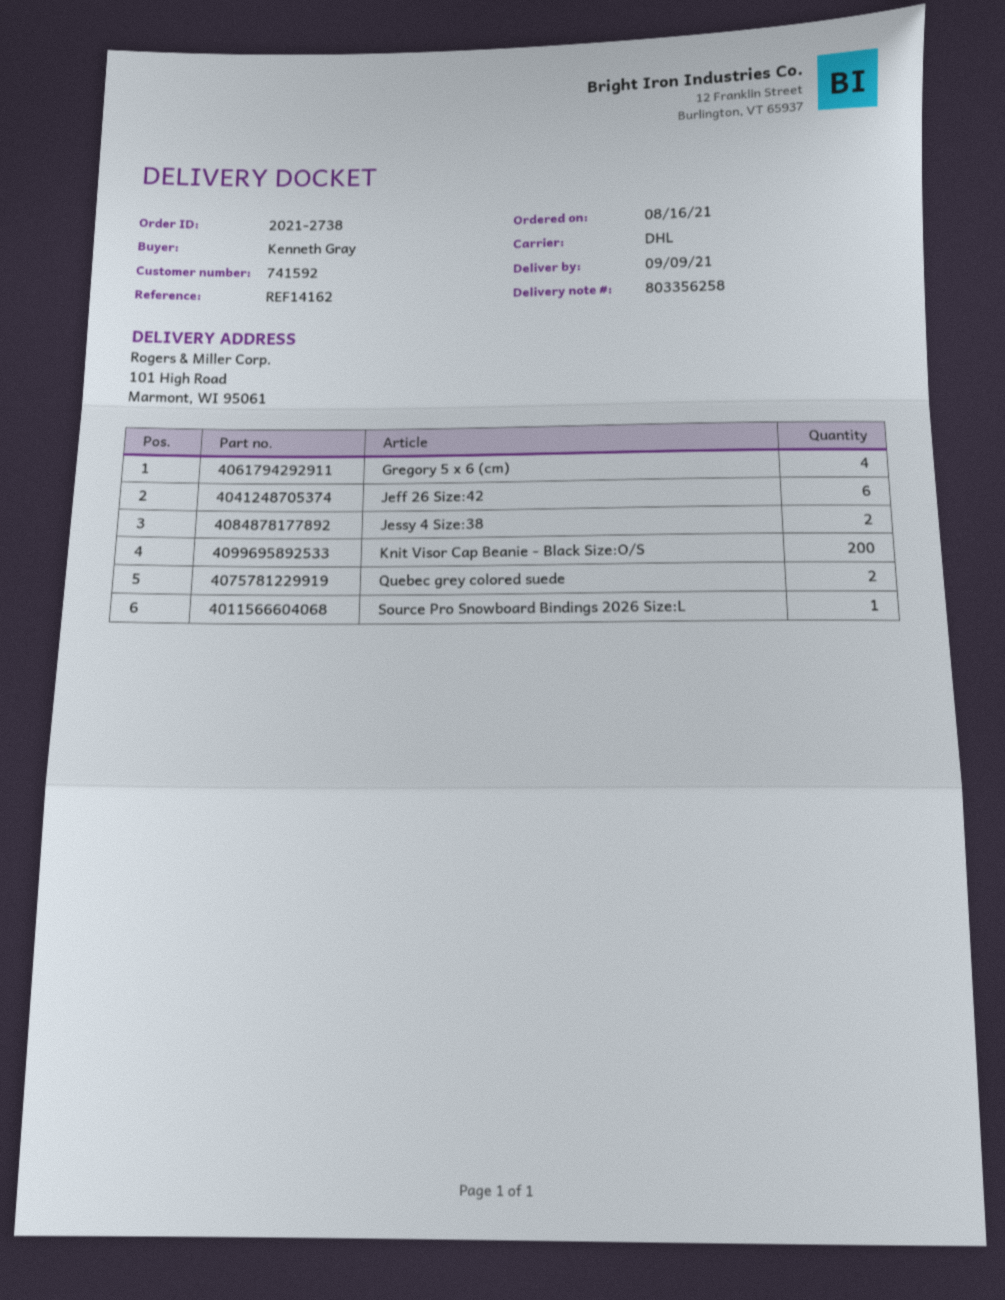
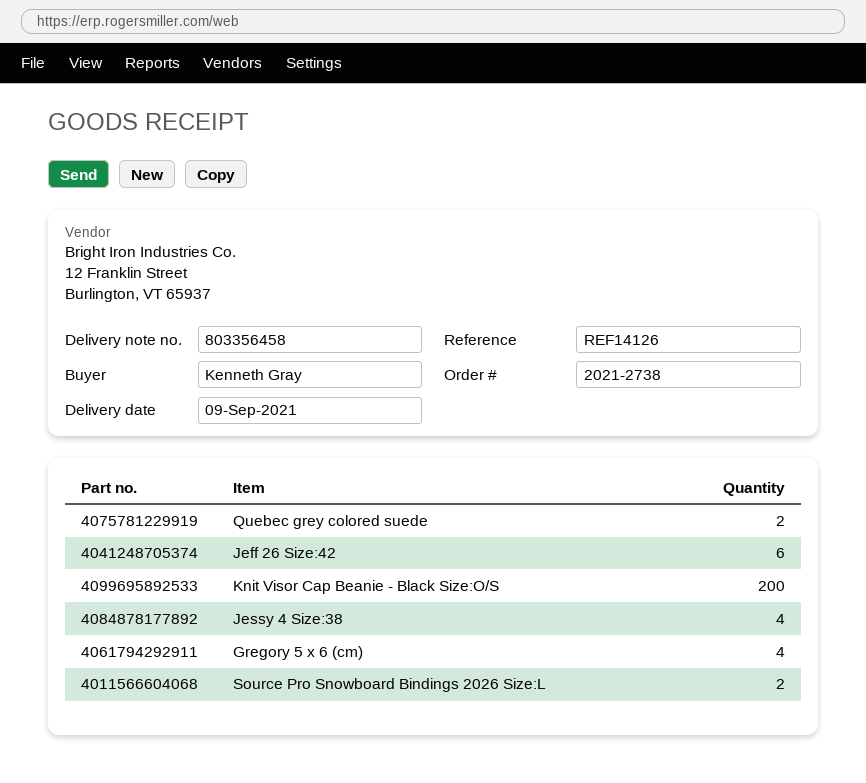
delivery note number: 803356258 -> 803356458
reference: REF14162 -> REF14126
Jessy 4 Size:38: 2 -> 4
Source Pro Snowboard Bindings 2026 Size:L: 1 -> 2

